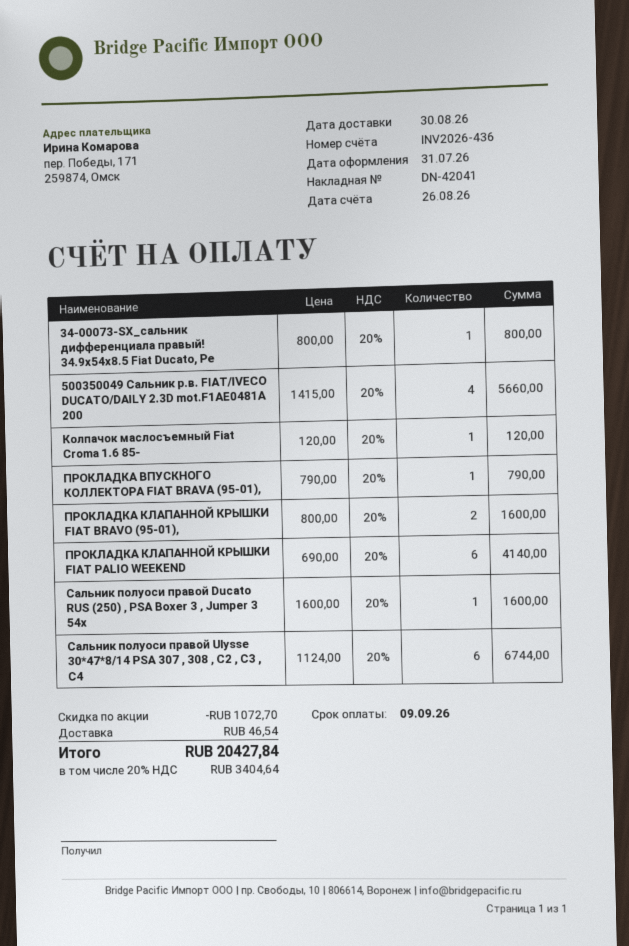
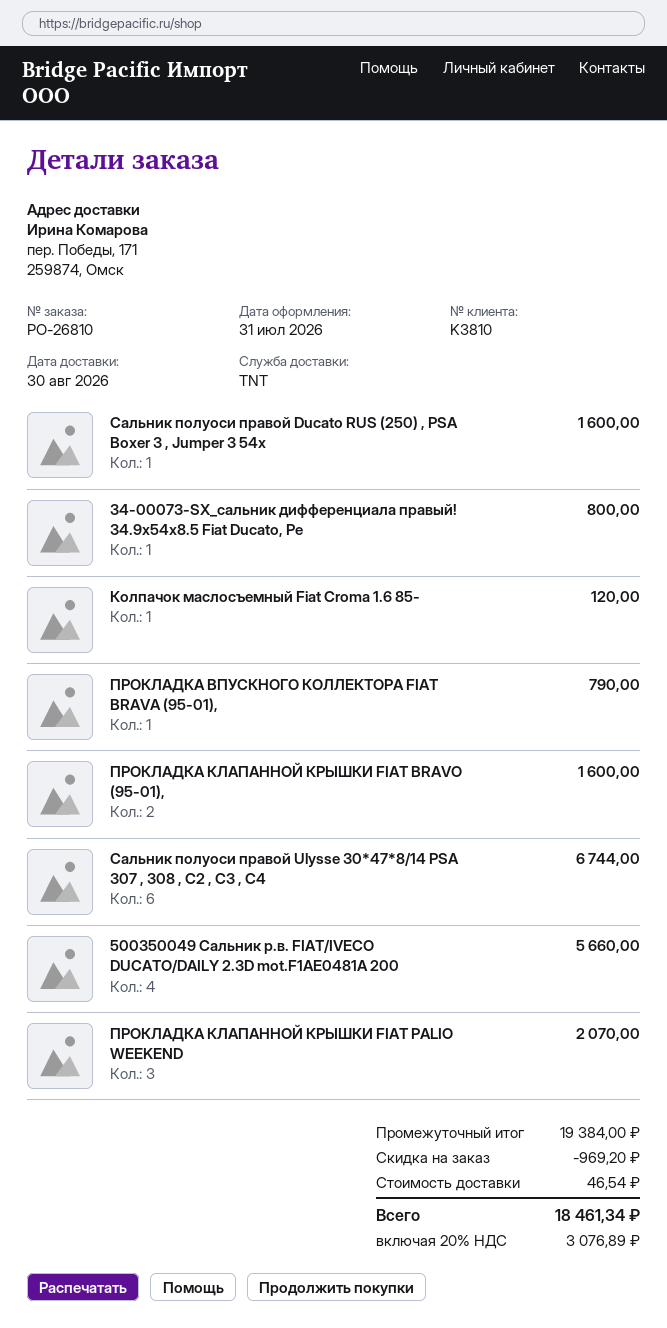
ПРОКЛАДКА КЛАПАННОЙ КРЫШКИ FIAT PALIO WEEKEND: 6 for 4140.00 -> 3 for 2070.00
discount: 1072.70 -> 969.20
tax: 20% = 3404.64 -> 20% = 3076.89
total: 20427.84 -> 18461.34

